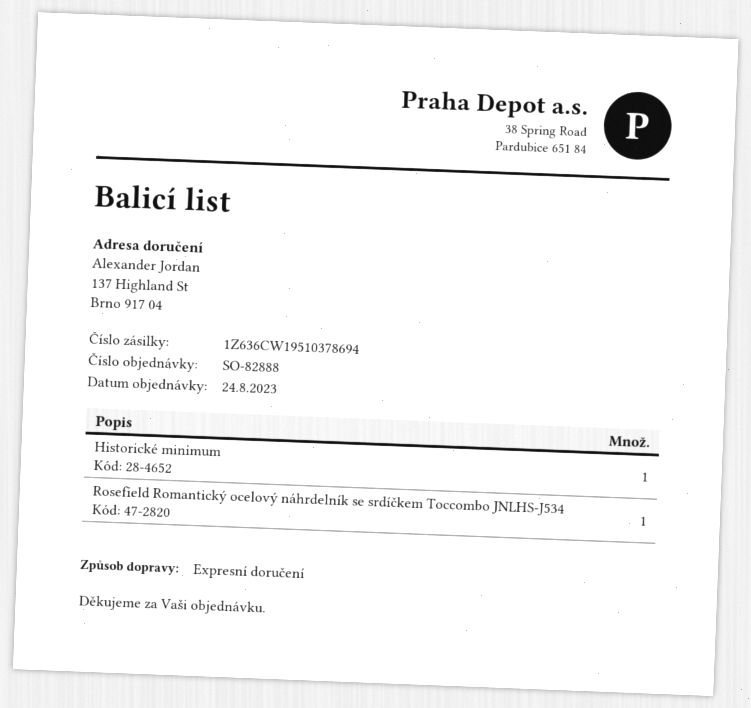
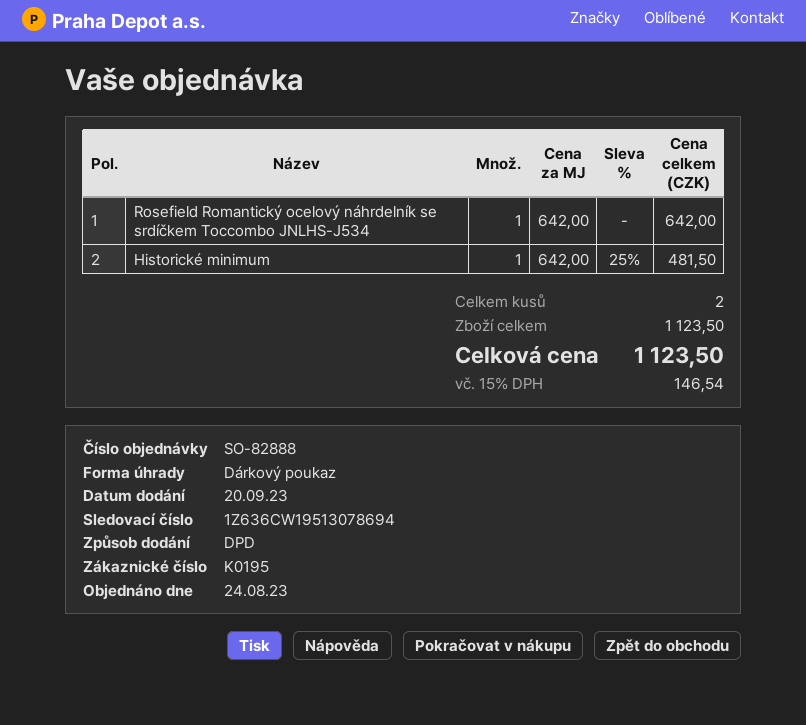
shipping method: express -> DPD
tracking number: 1Z636CW19510378694 -> 1Z636CW19513078694

